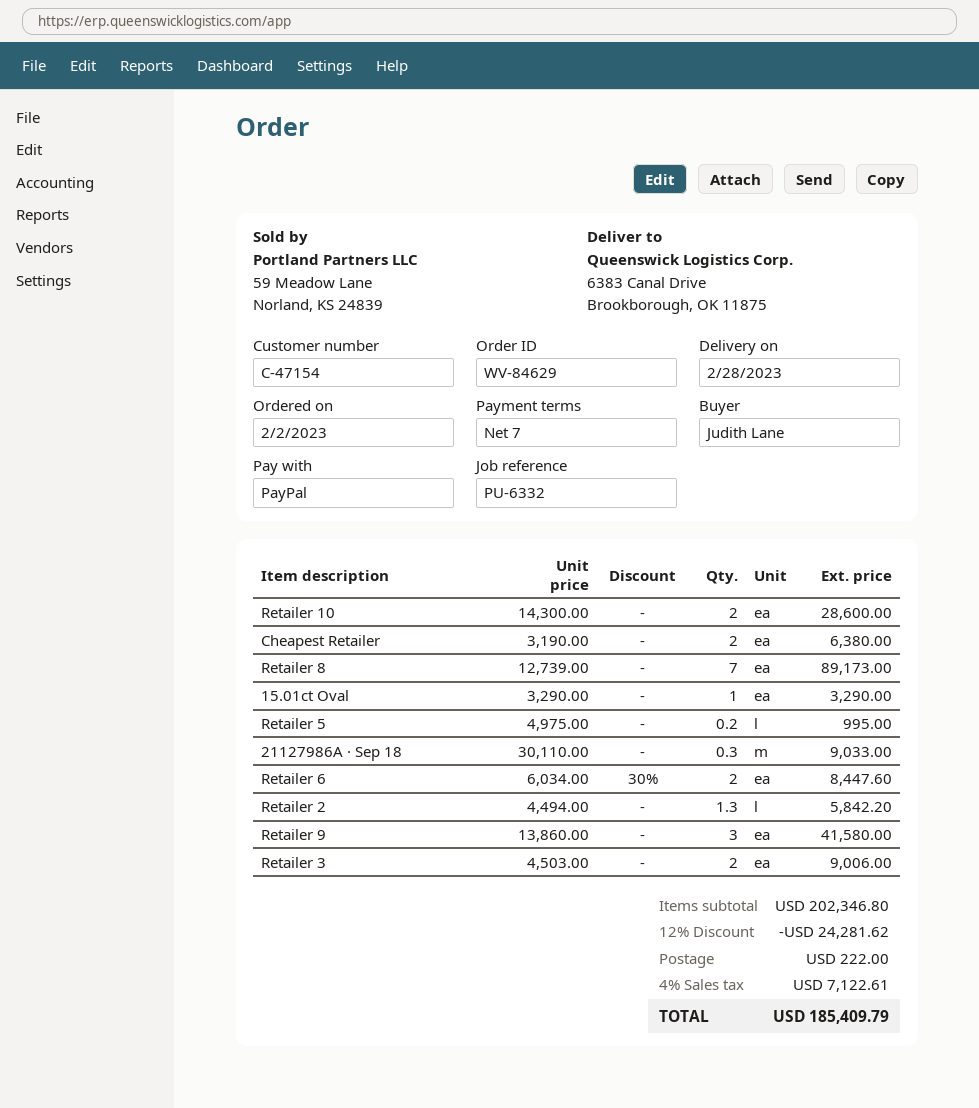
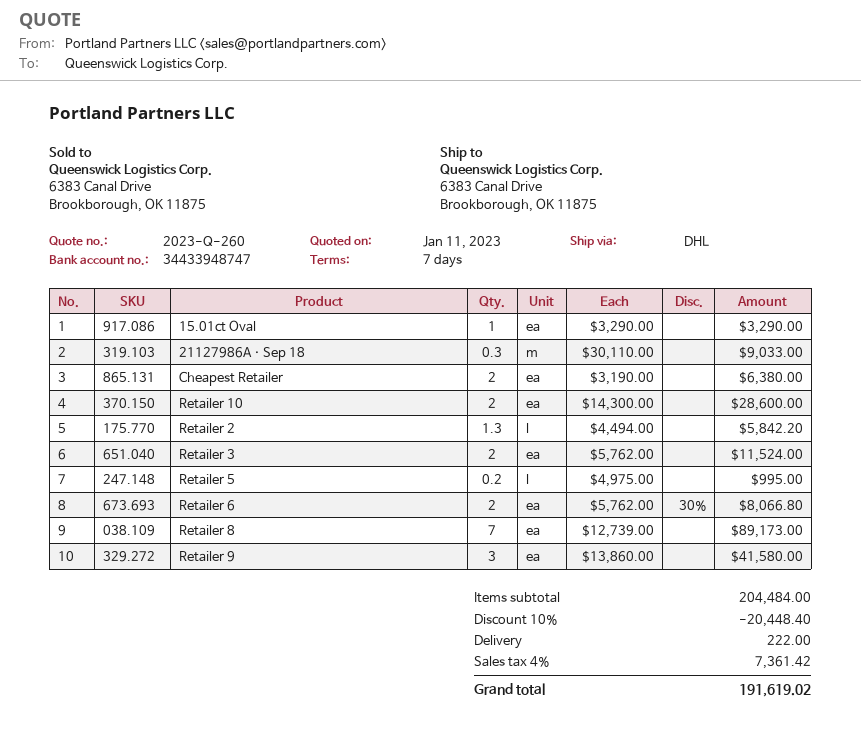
Retailer 6: 2 x 6034.00 - 30% = 8447.60 -> 2 x 5762.00 - 30% = 8066.80
Retailer 3: 2 x 4503.00 = 9006.00 -> 2 x 5762.00 = 11524.00
subtotal: 202346.80 -> 204484.00
discount: 12% = 24281.62 -> 10% = 20448.40
tax: 4% = 7122.61 -> 4% = 7361.42
total: 185409.79 -> 191619.02

